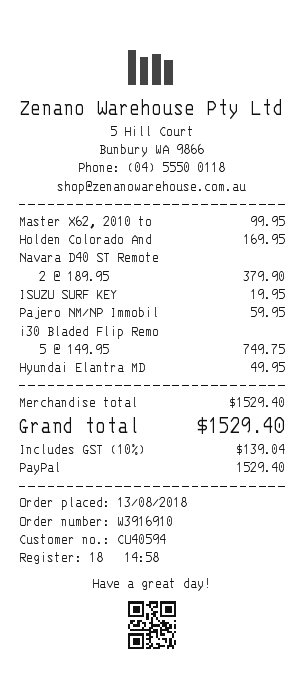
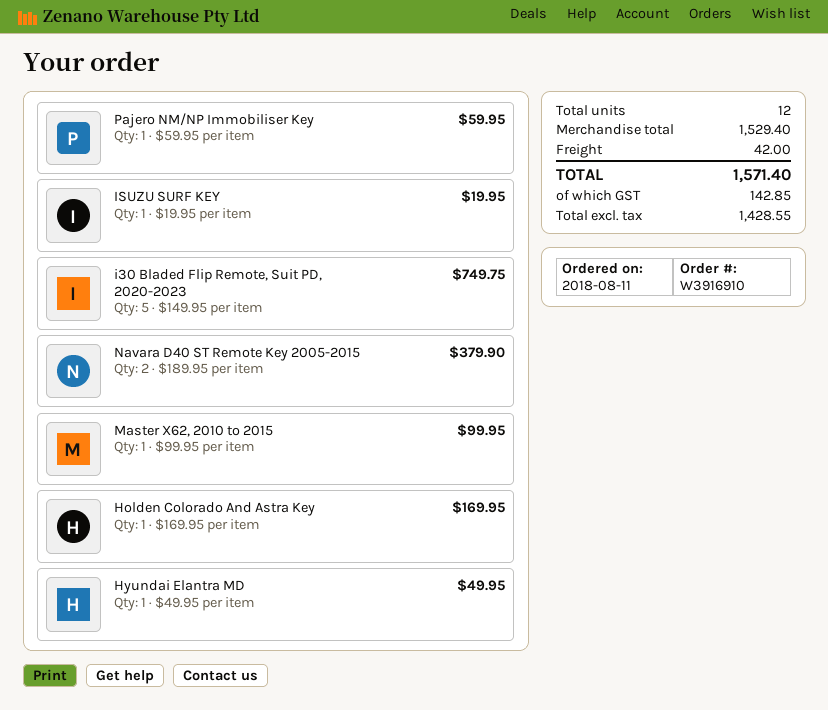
order date: 2018-08-13 -> 2018-08-11
shipping: none -> 42.00
tax: 139.04 -> 142.85
total: 1529.40 -> 1571.40

